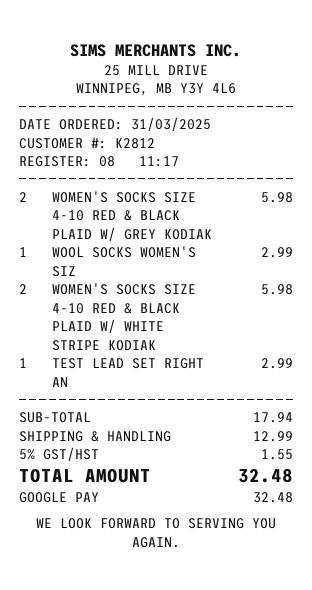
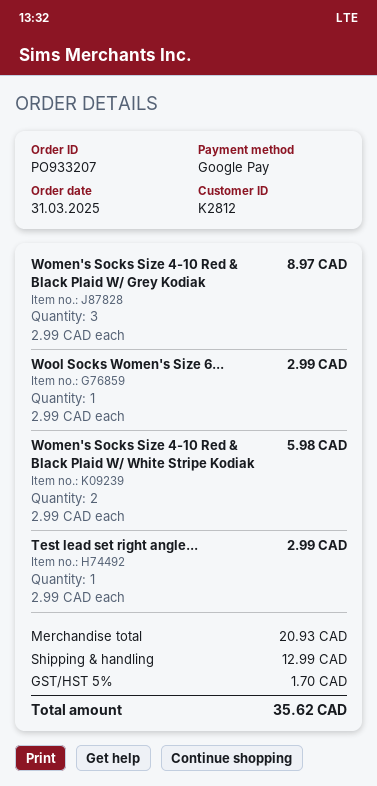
WOMEN'S SOCKS SIZE 4-10 RED & BLACK PLAID W/ GREY KODIAK: 2 for 5.98 -> 3 for 8.97
subtotal: 17.94 -> 20.93
tax: 5% = 1.55 -> 5% = 1.70
total: 32.48 -> 35.62

